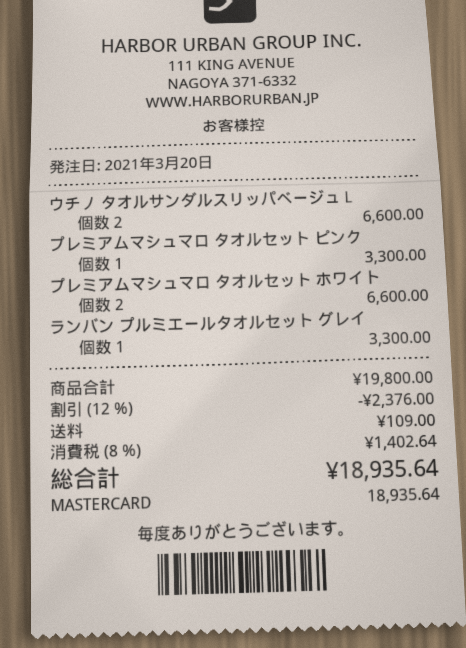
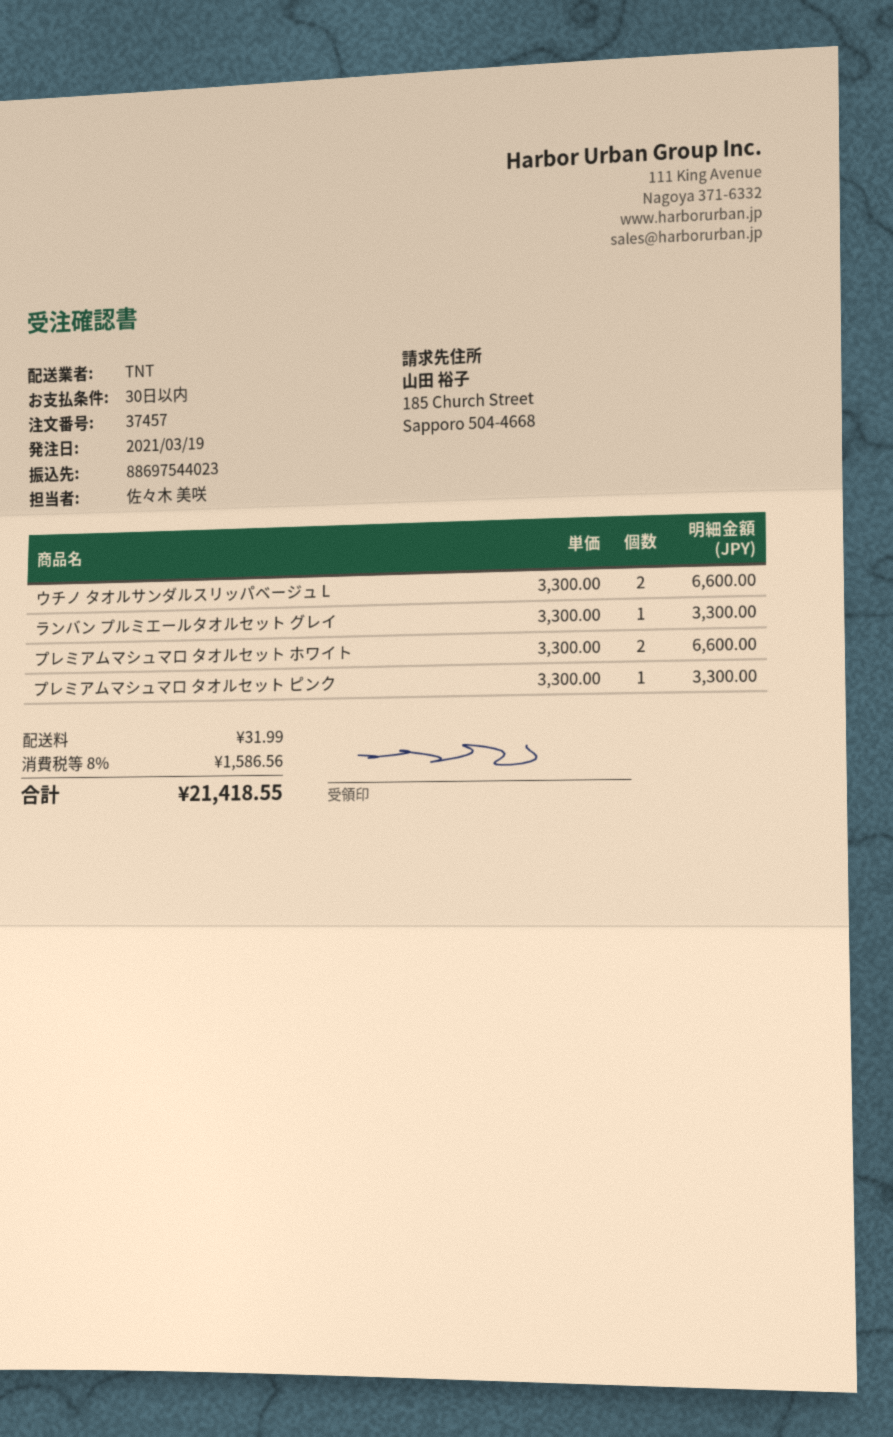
order date: 2021-03-20 -> 2021-03-19
discount: 12% = 2376.00 -> none
shipping: 109.00 -> 31.99
tax: 8% = 1402.64 -> 8% = 1586.56
total: 18935.64 -> 21418.55

